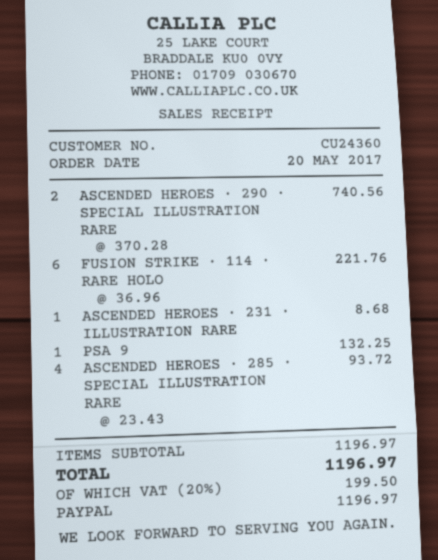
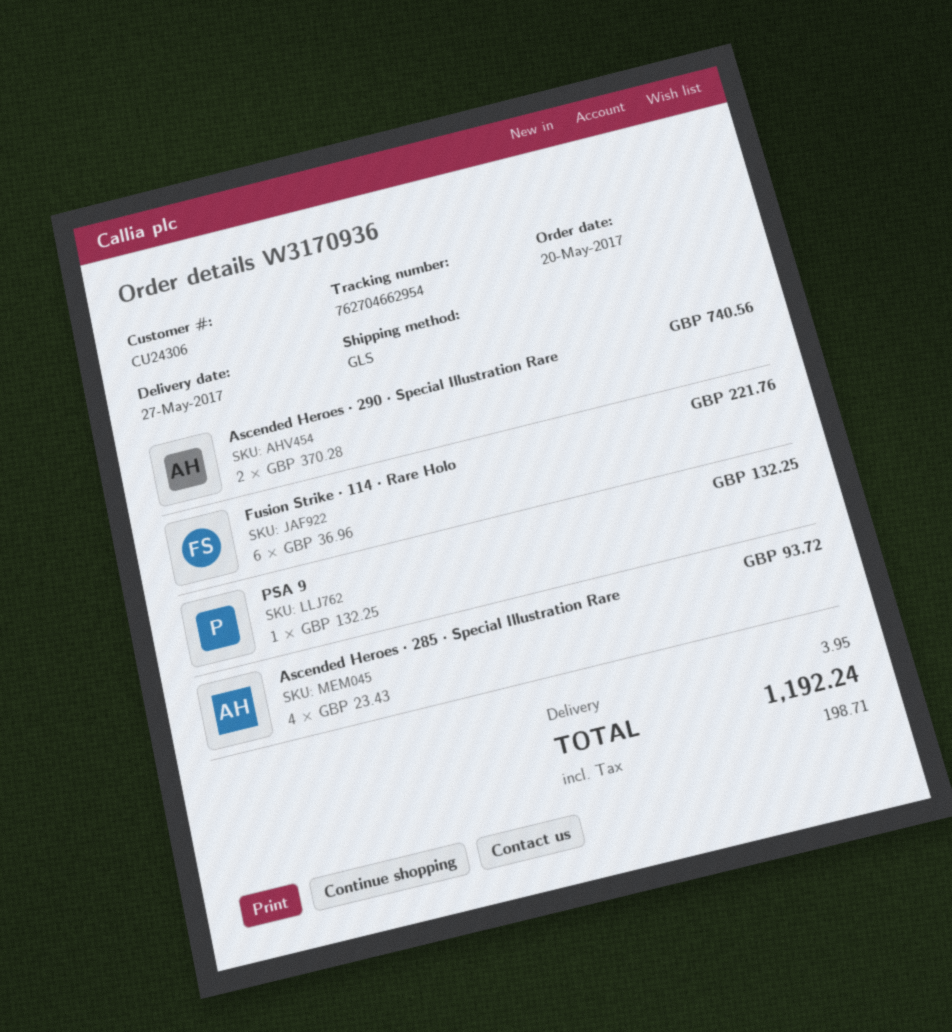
customer number: CU24360 -> CU24306
ASCENDED HEROES · 231 · ILLUSTRATION RARE: 1 x 8.68 = 8.68 -> none
shipping: none -> 3.95
tax: 199.50 -> 198.71
total: 1196.97 -> 1192.24

